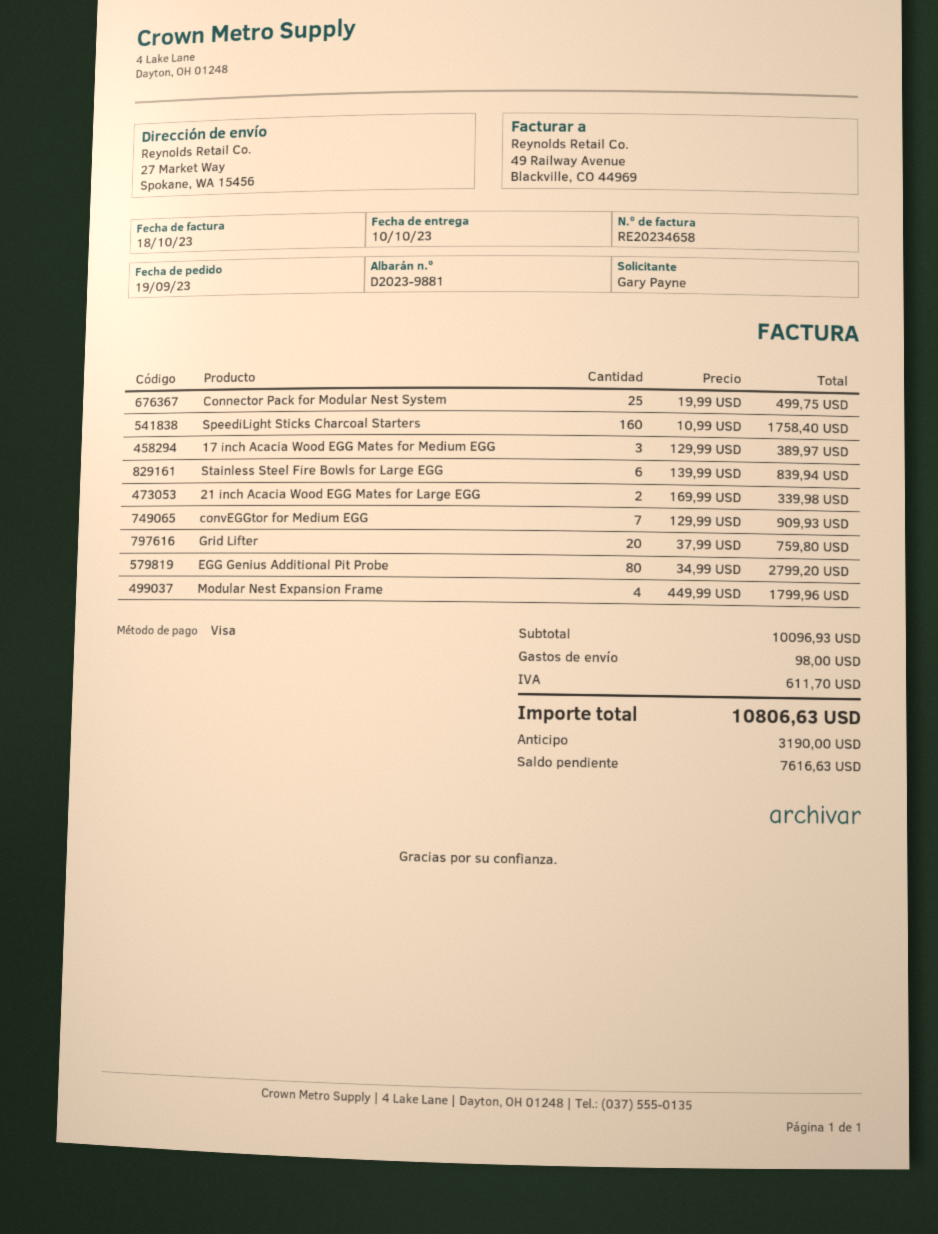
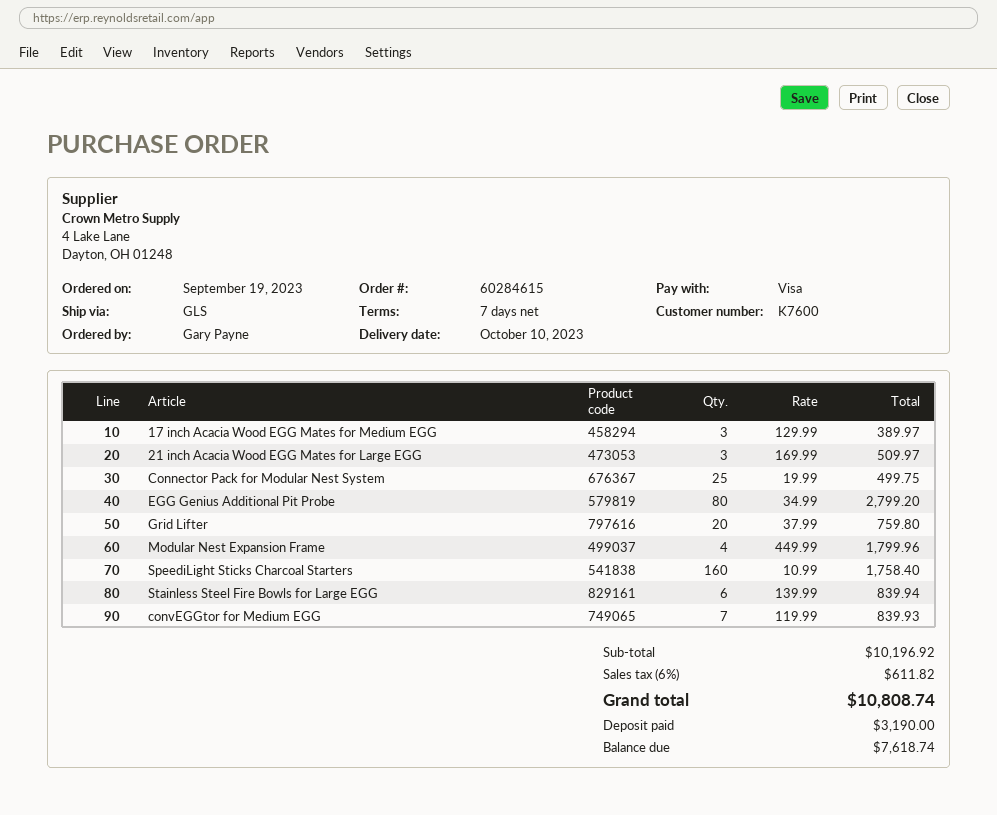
21 inch Acacia Wood EGG Mates for Large EGG: 2 x 169.99 = 339.98 -> 3 x 169.99 = 509.97
convEGGtor for Medium EGG: 7 x 129.99 = 909.93 -> 7 x 119.99 = 839.93
subtotal: 10096.93 -> 10196.92
shipping: 98.00 -> none
tax: 611.70 -> 611.82
total: 10806.63 -> 10808.74
balance: 7616.63 -> 7618.74

